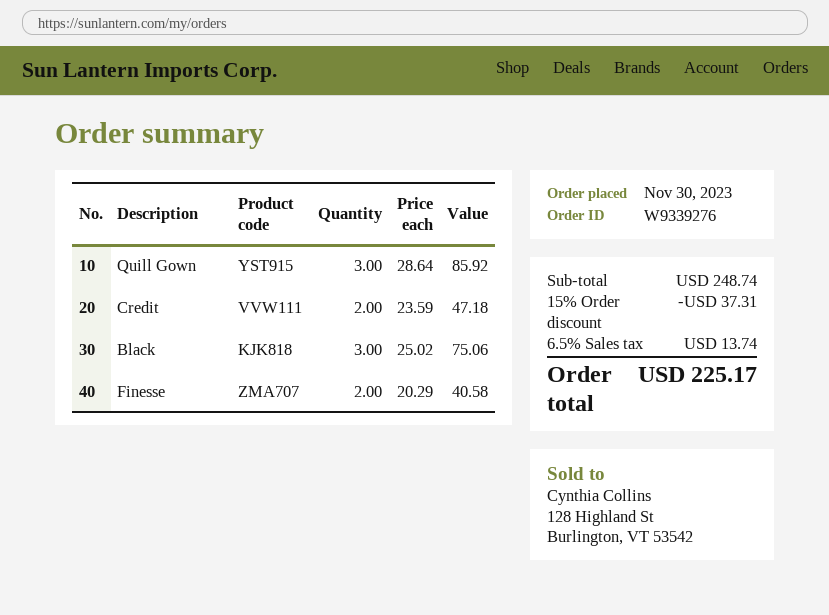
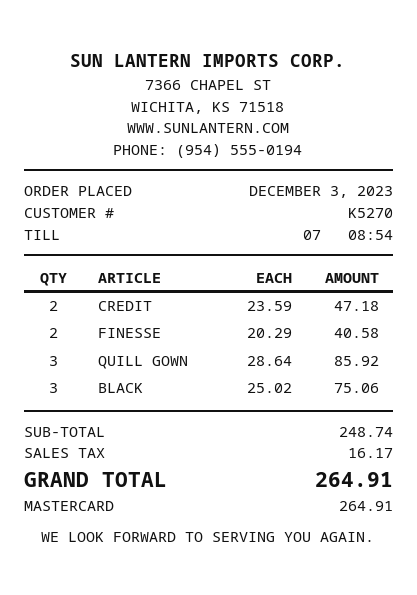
order date: 2023-11-30 -> 2023-12-03
discount: 15% = 37.31 -> none
tax: 13.74 -> 16.17
total: 225.17 -> 264.91

